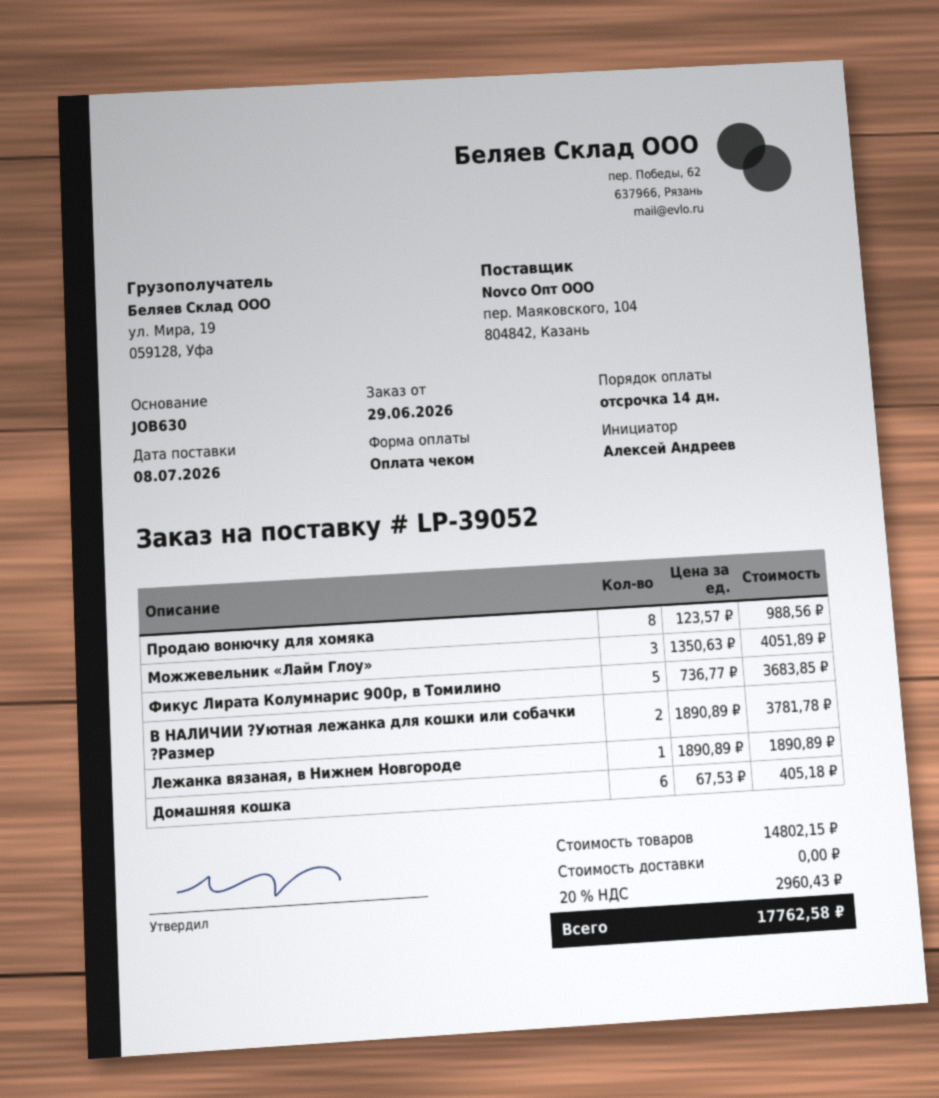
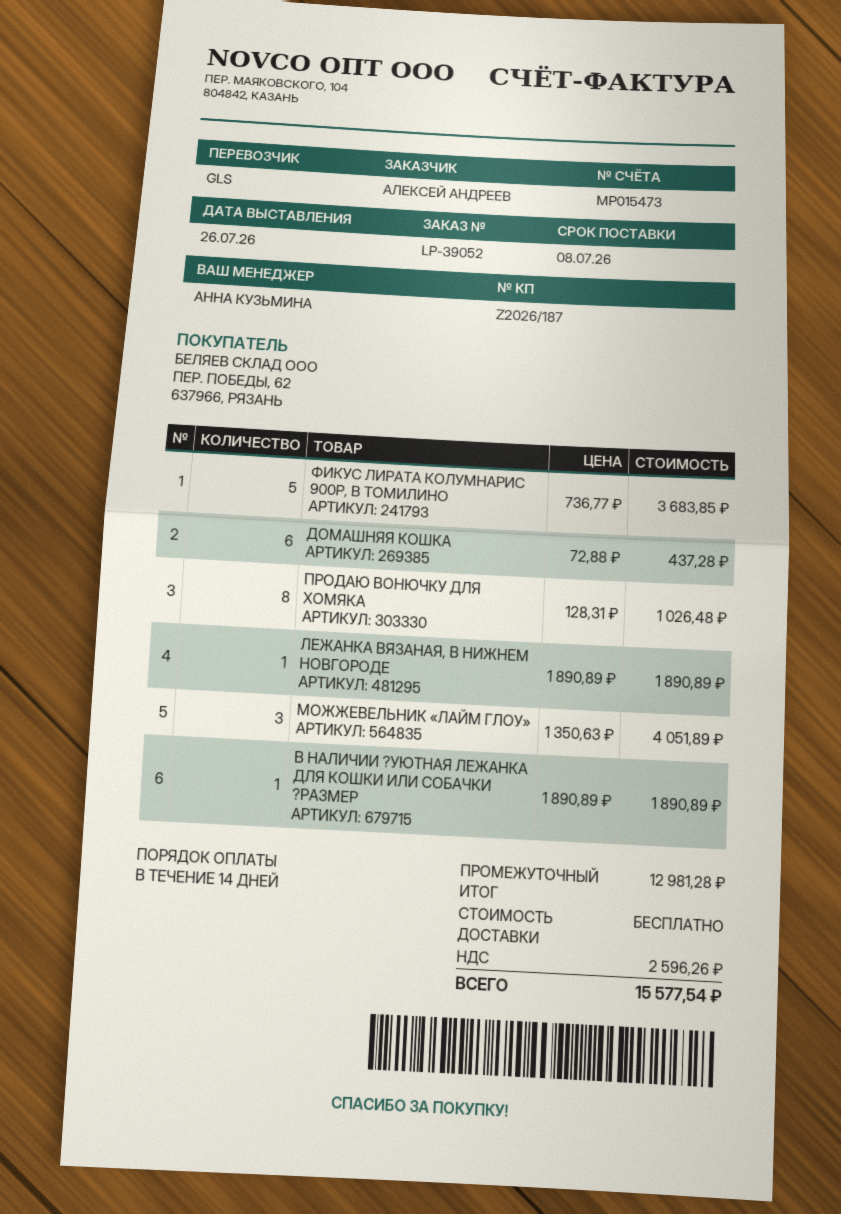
Продаю вонючку для хомяка: 8 x 123.57 = 988.56 -> 8 x 128.31 = 1026.48
В НАЛИЧИИ ?Уютная лежанка для кошки или собачки ?Размер: 2 x 1890.89 = 3781.78 -> 1 x 1890.89 = 1890.89
Домашняя кошка: 6 x 67.53 = 405.18 -> 6 x 72.88 = 437.28
subtotal: 14802.15 -> 12981.28
tax: 2960.43 -> 2596.26
total: 17762.58 -> 15577.54

